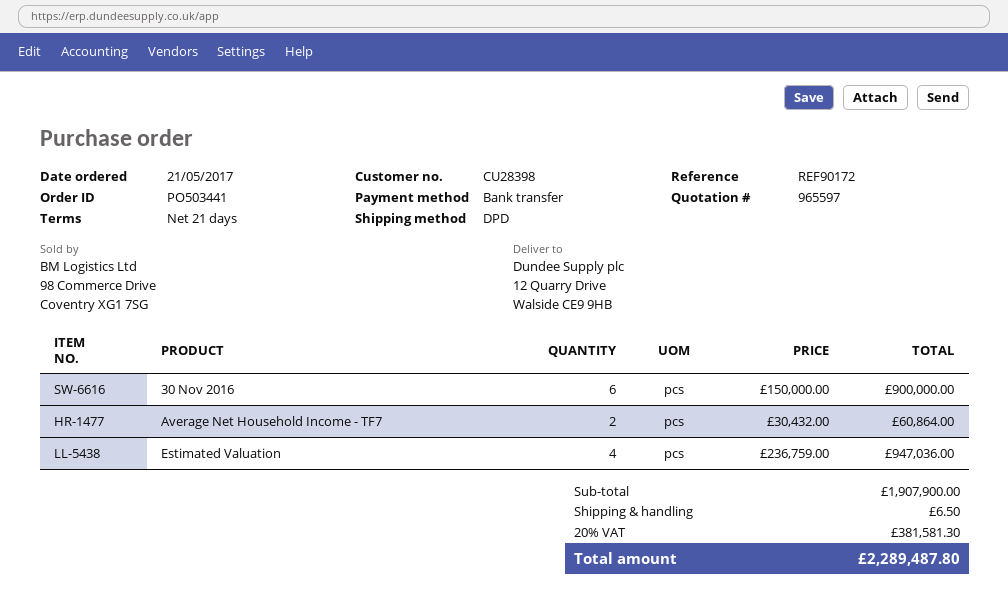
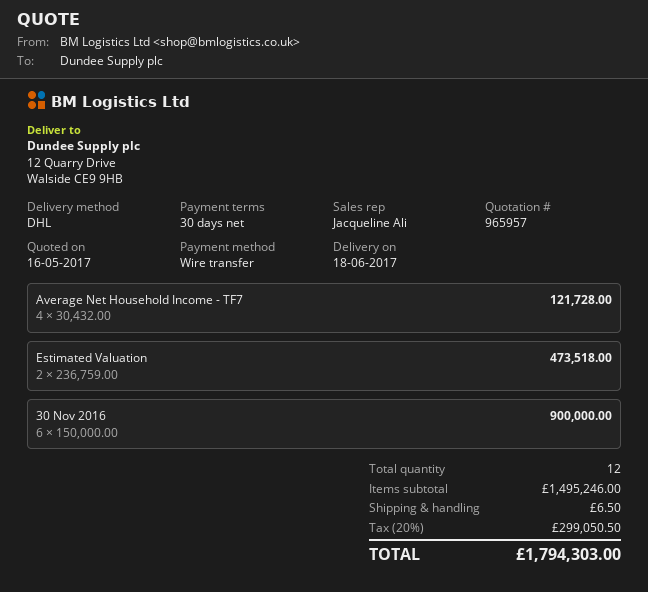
quote number: 965597 -> 965957
payment terms: 21 days -> 30 days
shipping method: DPD -> DHL
Average Net Household Income - TF7: 2 x 30432.00 = 60864.00 -> 4 x 30432.00 = 121728.00
Estimated Valuation: 4 x 236759.00 = 947036.00 -> 2 x 236759.00 = 473518.00
subtotal: 1907900.00 -> 1495246.00
tax: 20% = 381581.30 -> 20% = 299050.50
total: 2289487.80 -> 1794303.00

